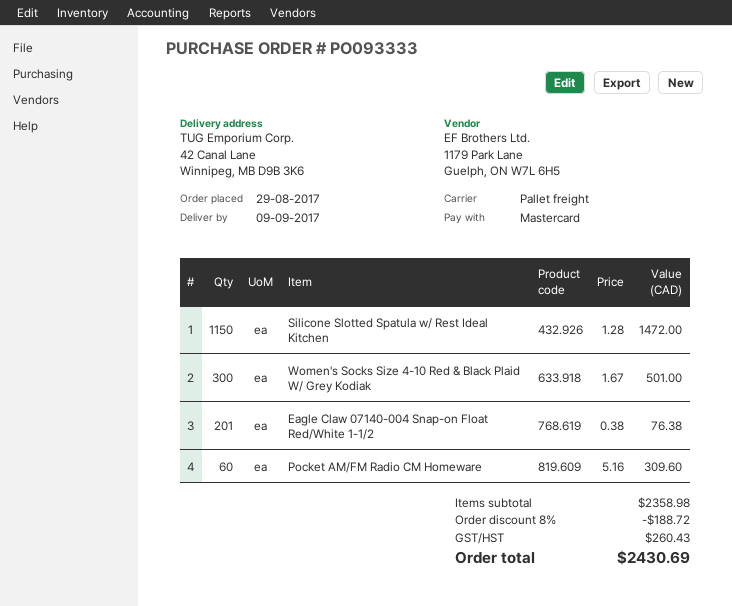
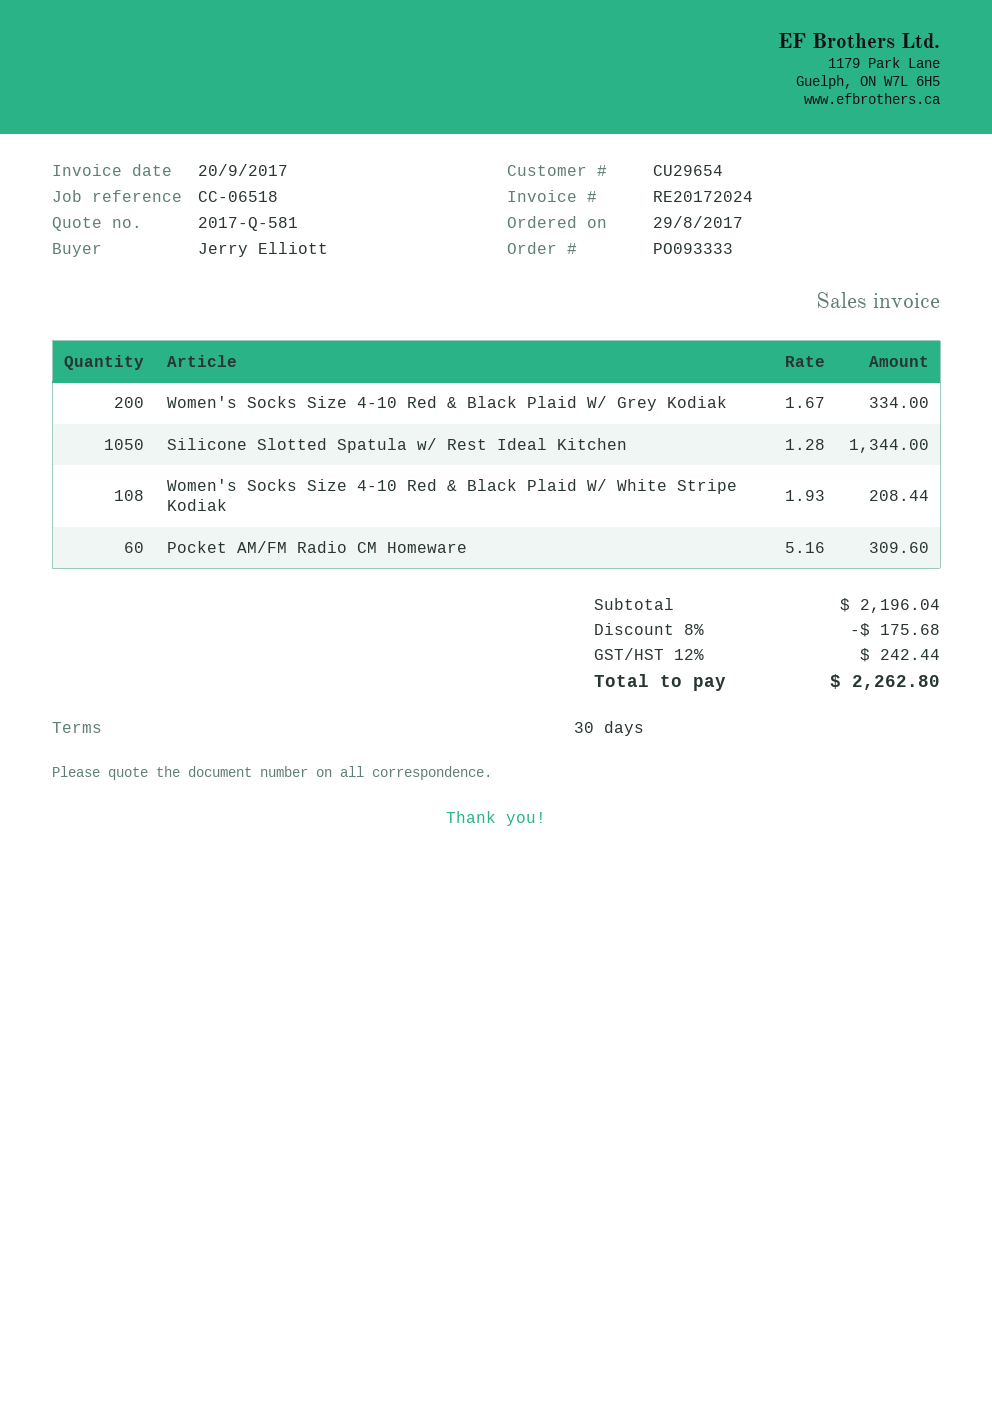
Silicone Slotted Spatula w/ Rest Ideal Kitchen: 1150 x 1.28 = 1472.00 -> 1050 x 1.28 = 1344.00
Women's Socks Size 4-10 Red & Black Plaid W/ Grey Kodiak: 300 x 1.67 = 501.00 -> 200 x 1.67 = 334.00
Eagle Claw 07140-004 Snap-on Float Red/White 1-1/2: 201 x 0.38 = 76.38 -> none
Women's Socks Size 4-10 Red & Black Plaid W/ White Stripe Kodiak: none -> 108 x 1.93 = 208.44
subtotal: 2358.98 -> 2196.04
discount: 8% = 188.72 -> 8% = 175.68
tax: 260.43 -> 242.44
total: 2430.69 -> 2262.80

